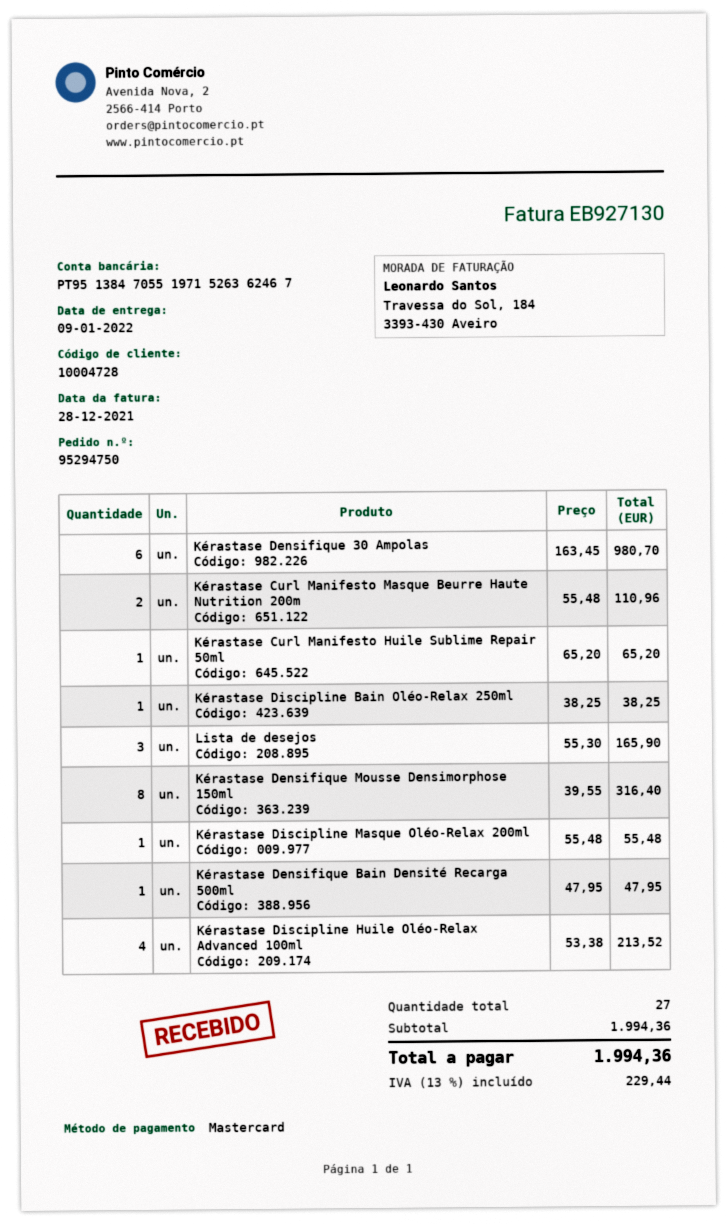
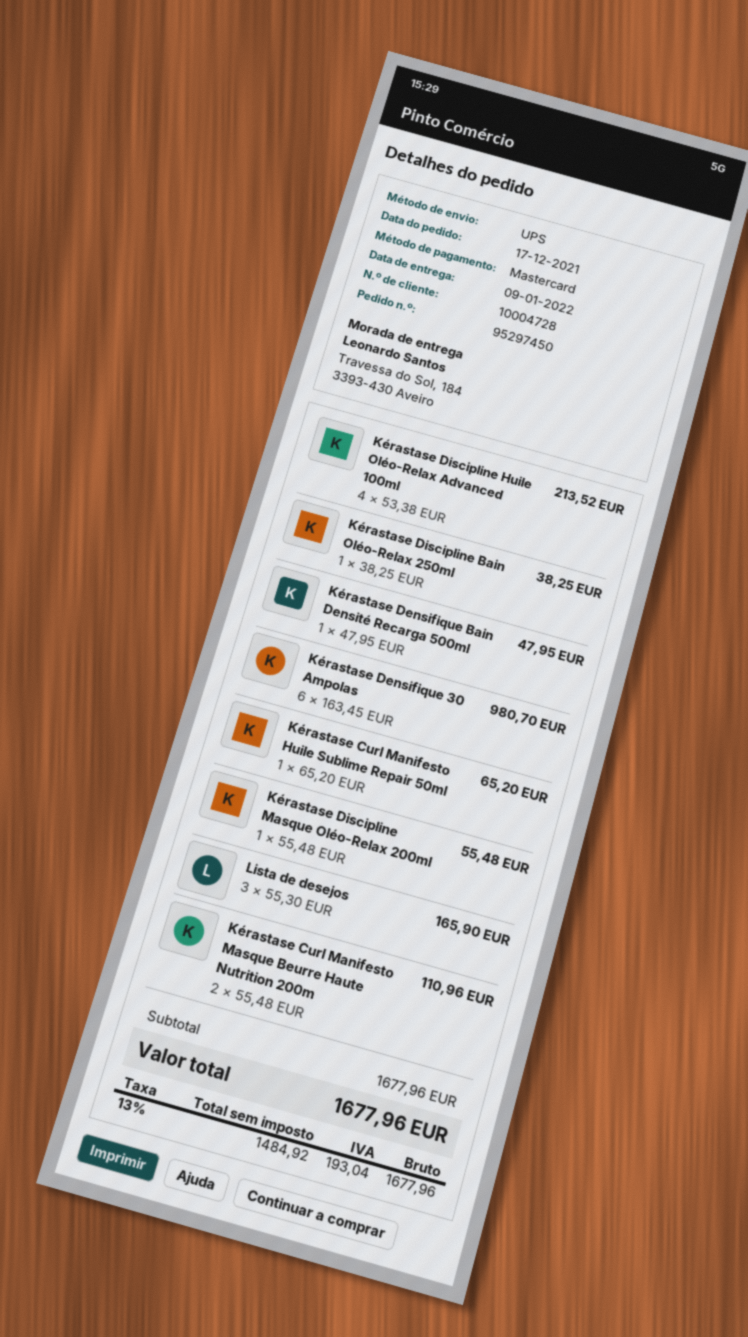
order number: 95294750 -> 95297450
Kérastase Densifique Mousse Densimorphose 150ml: 8 x 39.55 = 316.40 -> none
subtotal: 1994.36 -> 1677.96
tax: 13% = 229.44 -> 13% = 193.04
total: 1994.36 -> 1677.96

